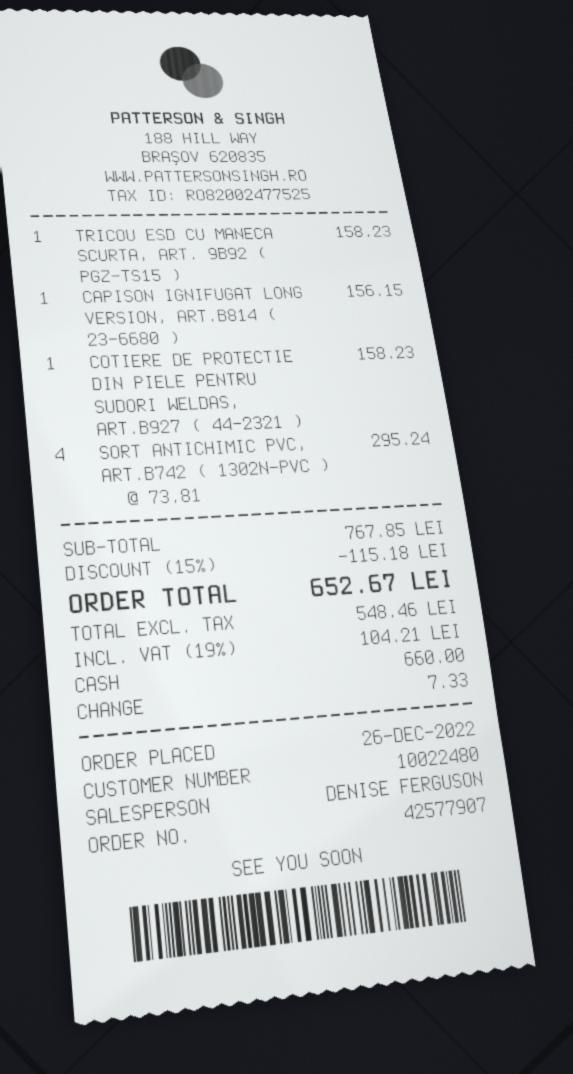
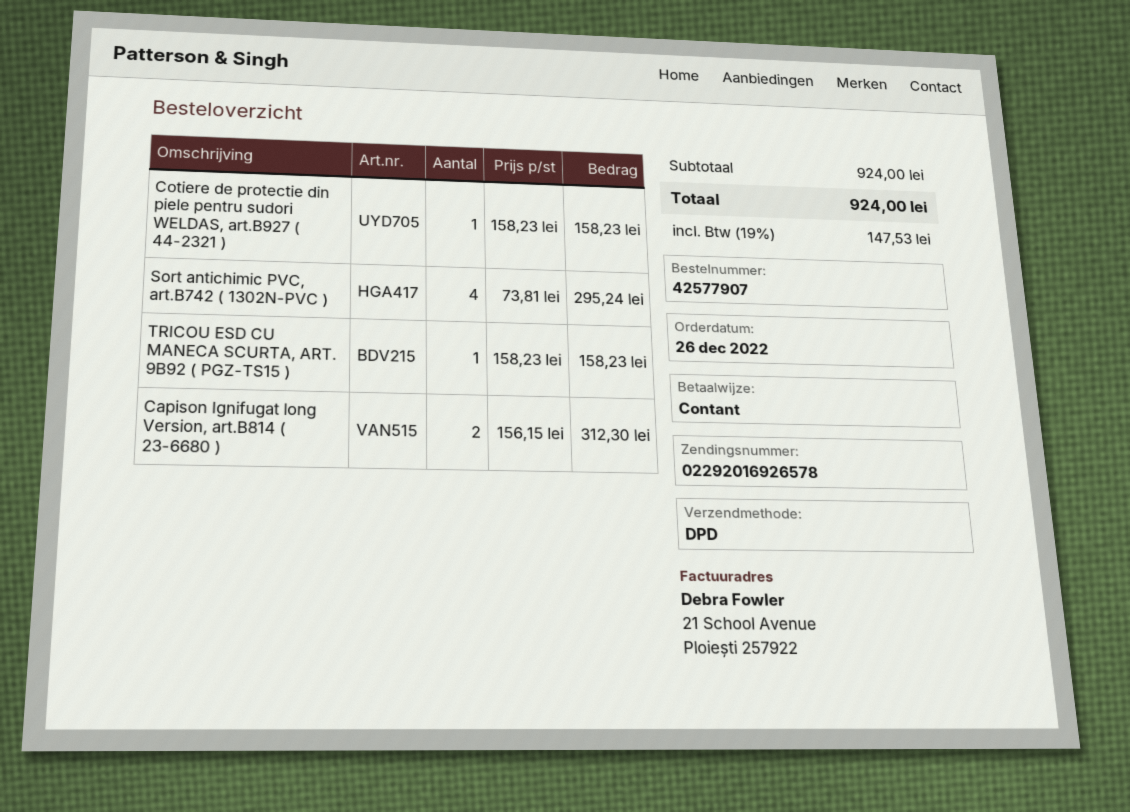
CAPISON IGNIFUGAT LONG VERSION, ART.B814 ( 23-6680 ): 1 x 156.15 = 156.15 -> 2 x 156.15 = 312.30
subtotal: 767.85 -> 924.00
discount: 15% = 115.18 -> none
tax: 19% = 104.21 -> 19% = 147.53
total: 652.67 -> 924.00

